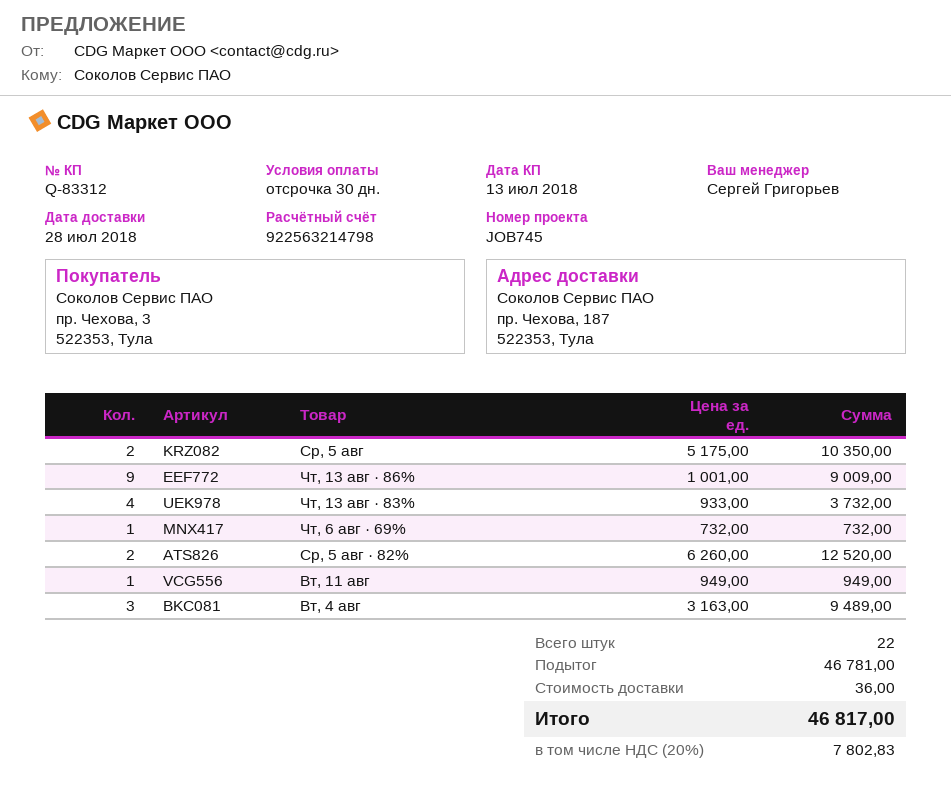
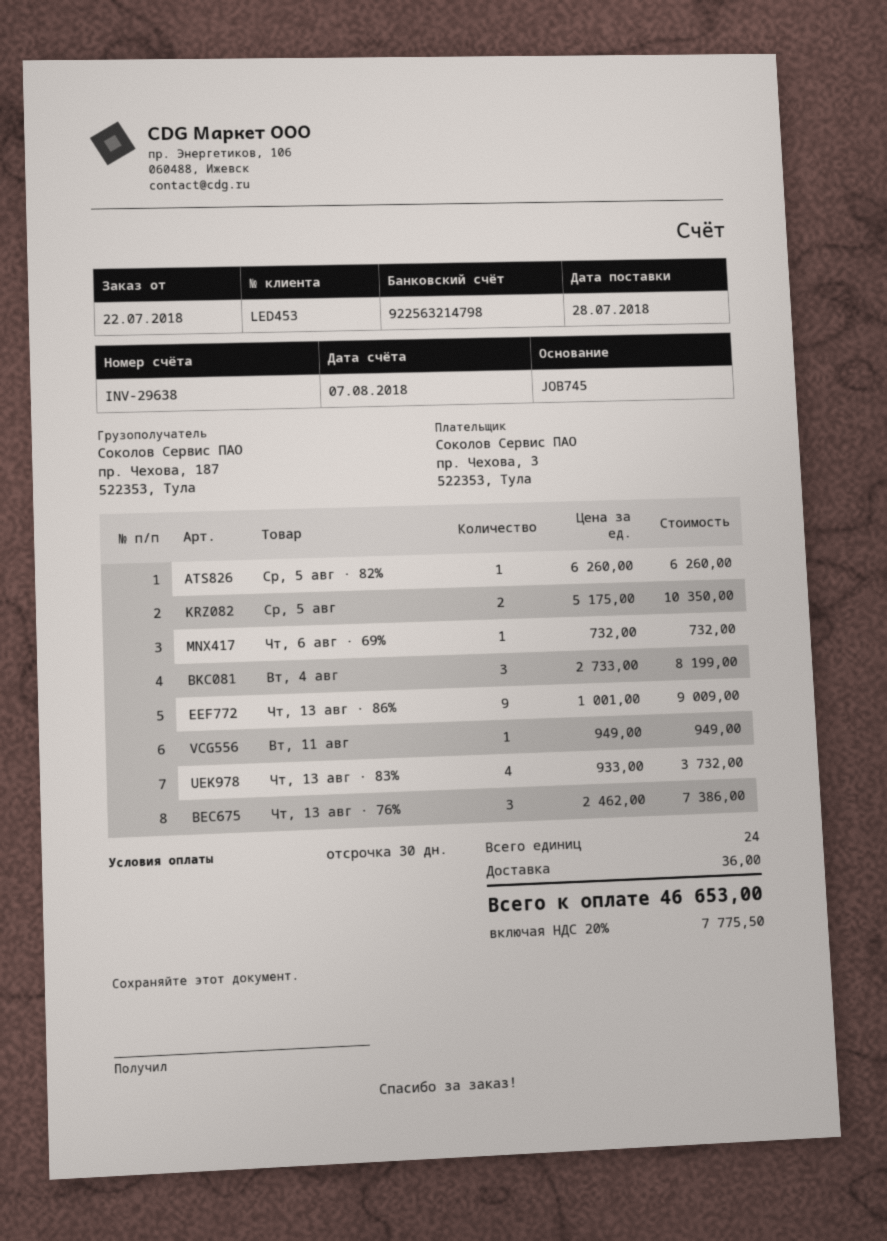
Ср, 5 авг · 82%: 2 x 6260.00 = 12520.00 -> 1 x 6260.00 = 6260.00
Вт, 4 авг: 3 x 3163.00 = 9489.00 -> 3 x 2733.00 = 8199.00
Чт, 13 авг · 76%: none -> 3 x 2462.00 = 7386.00
total quantity: 22 -> 24
tax: 20% = 7802.83 -> 20% = 7775.50
total: 46817.00 -> 46653.00

